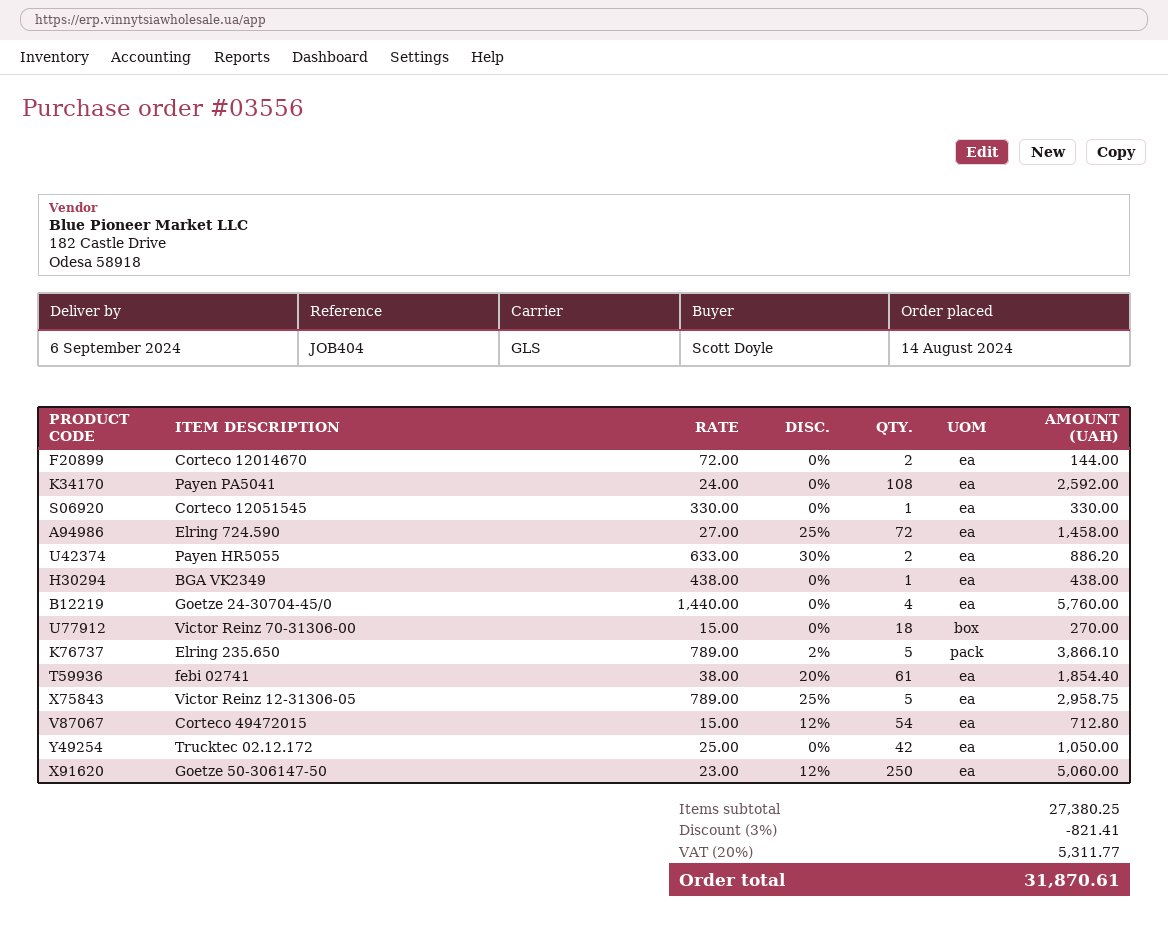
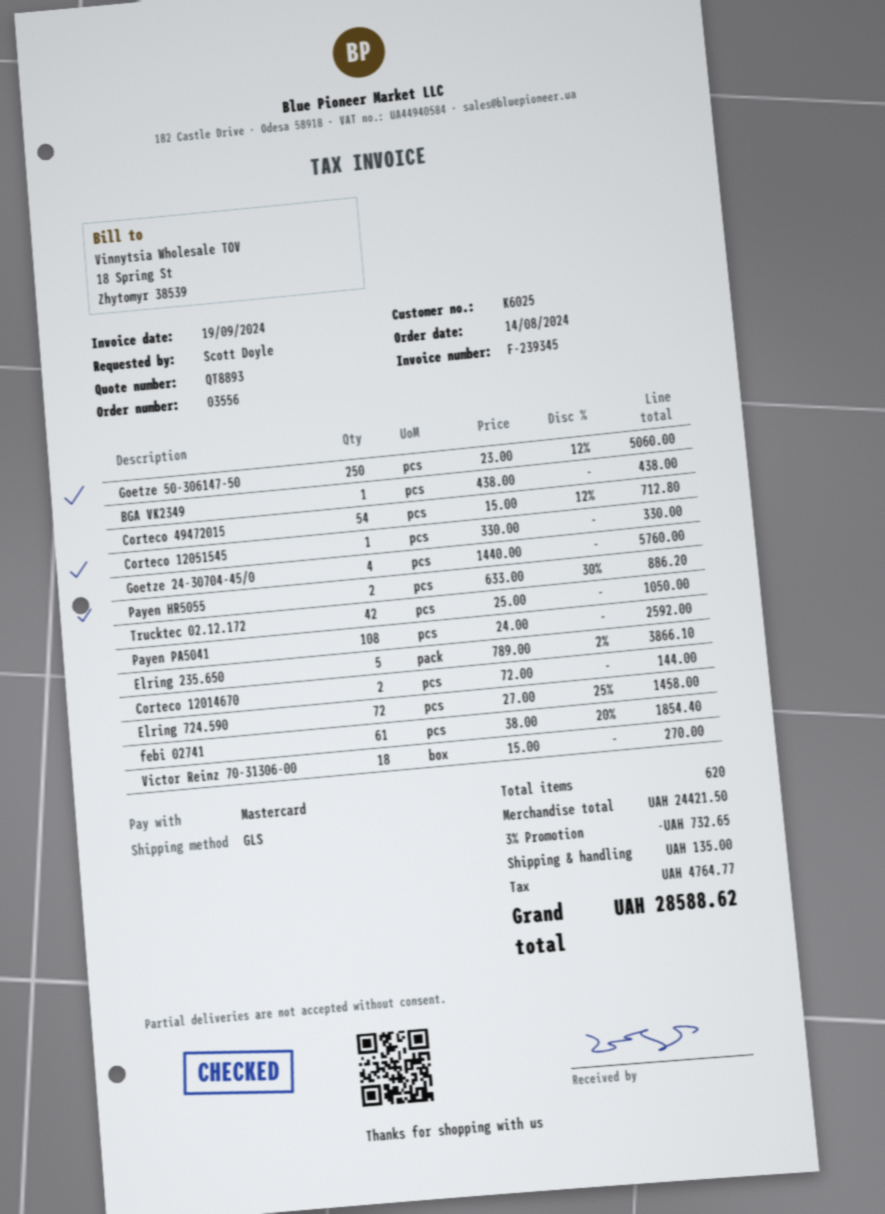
Victor Reinz 12-31306-05: 5 x 789.00 - 25% = 2958.75 -> none
subtotal: 27380.25 -> 24421.50
discount: 3% = 821.41 -> 3% = 732.65
shipping: none -> 135.00
tax: 5311.77 -> 4764.77
total: 31870.61 -> 28588.62

